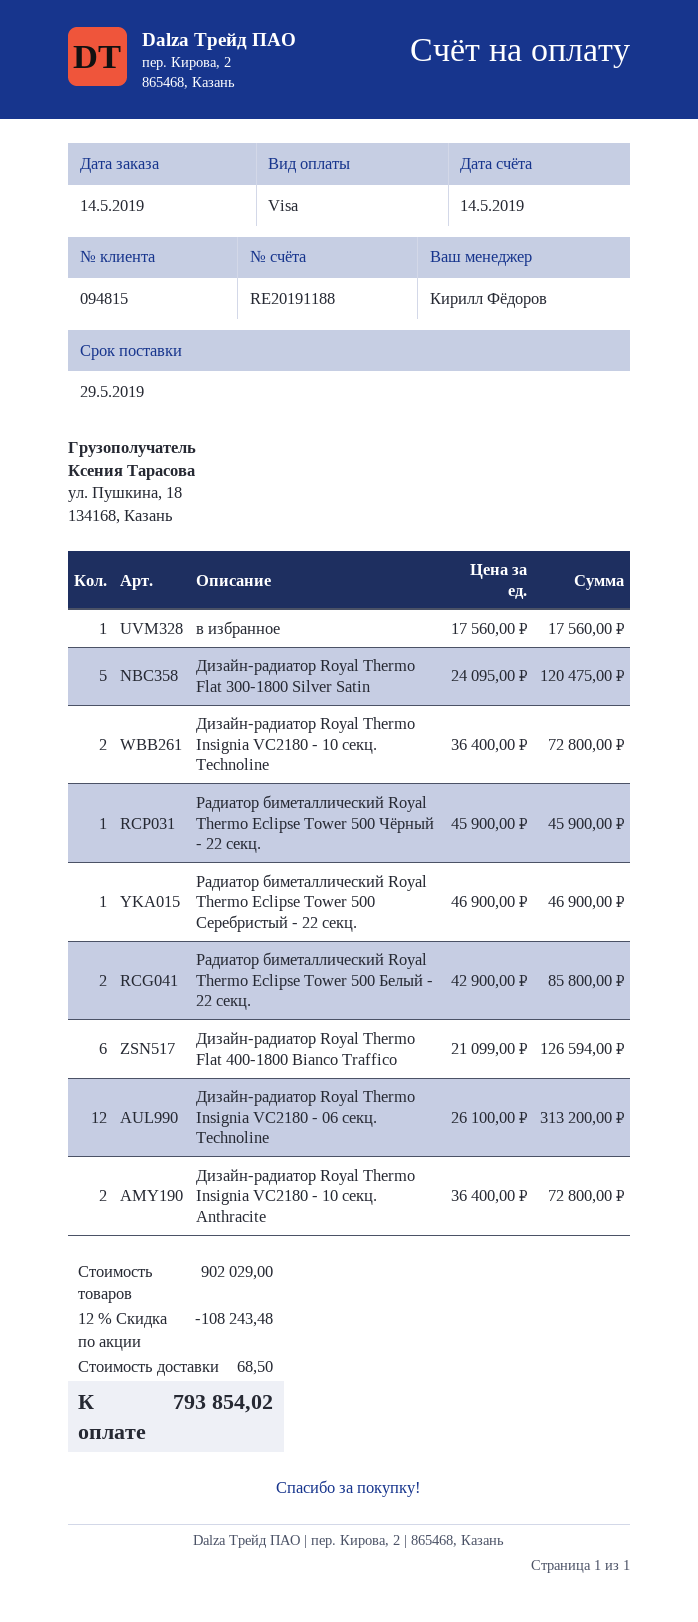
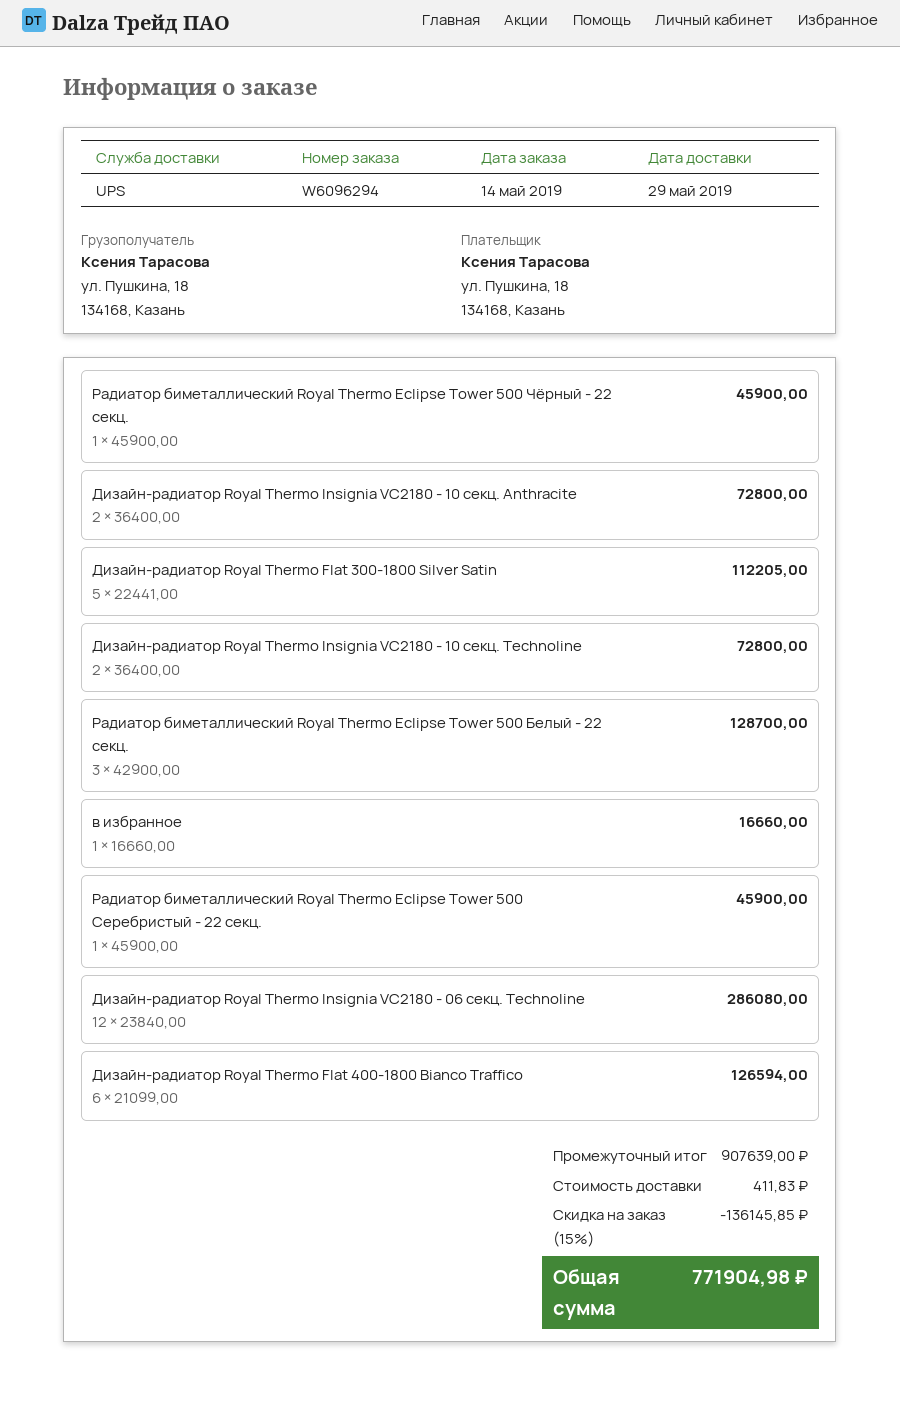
в избранное: 1 x 17560.00 = 17560.00 -> 1 x 16660.00 = 16660.00
Дизайн-радиатор Royal Thermo Flat 300-1800 Silver Satin: 5 x 24095.00 = 120475.00 -> 5 x 22441.00 = 112205.00
Радиатор биметаллический Royal Thermo Eclipse Tower 500 Серебристый - 22 секц.: 1 x 46900.00 = 46900.00 -> 1 x 45900.00 = 45900.00
Радиатор биметаллический Royal Thermo Eclipse Tower 500 Белый - 22 секц.: 2 x 42900.00 = 85800.00 -> 3 x 42900.00 = 128700.00
Дизайн-радиатор Royal Thermo Insignia VC2180 - 06 секц. Technoline: 12 x 26100.00 = 313200.00 -> 12 x 23840.00 = 286080.00
subtotal: 902029.00 -> 907639.00
discount: 12% = 108243.48 -> 15% = 136145.85
shipping: 68.50 -> 411.83
total: 793854.02 -> 771904.98

